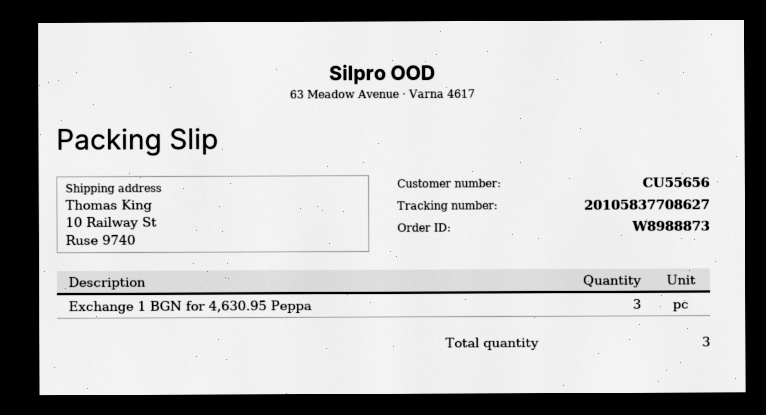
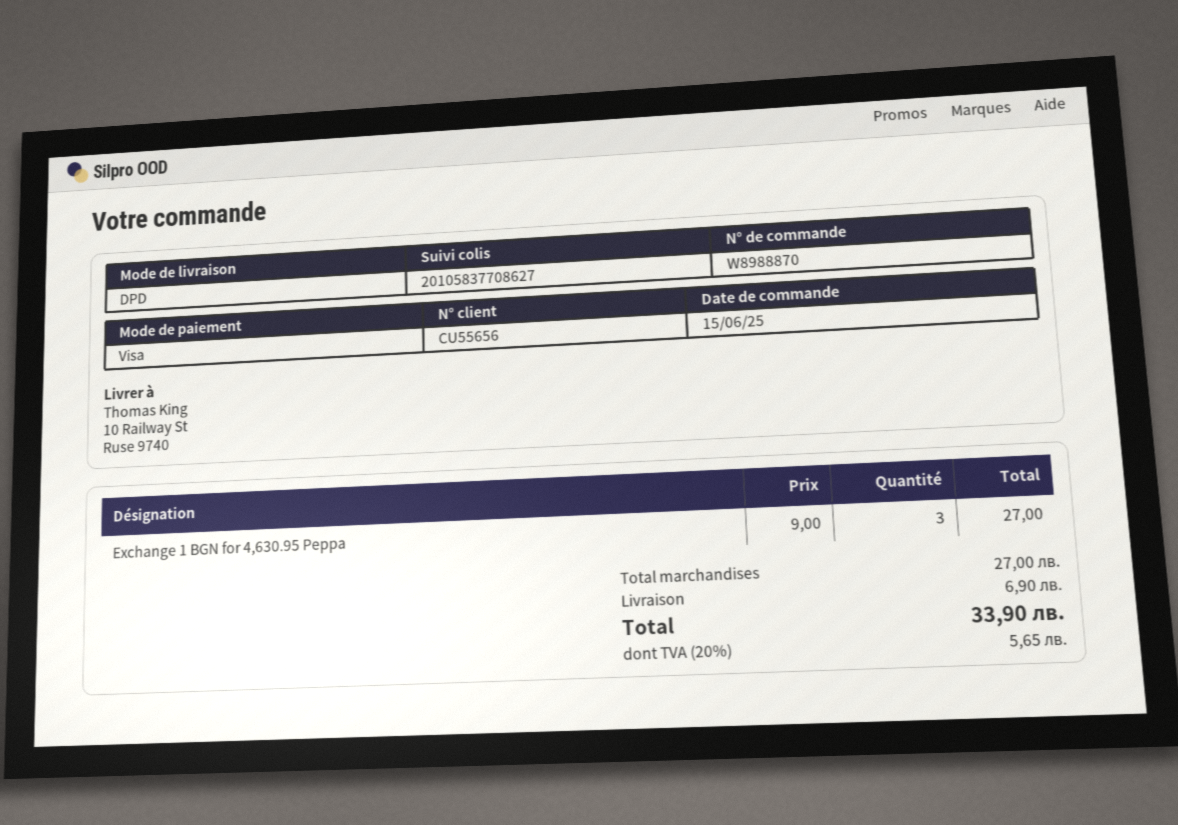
order number: W8988873 -> W8988870

